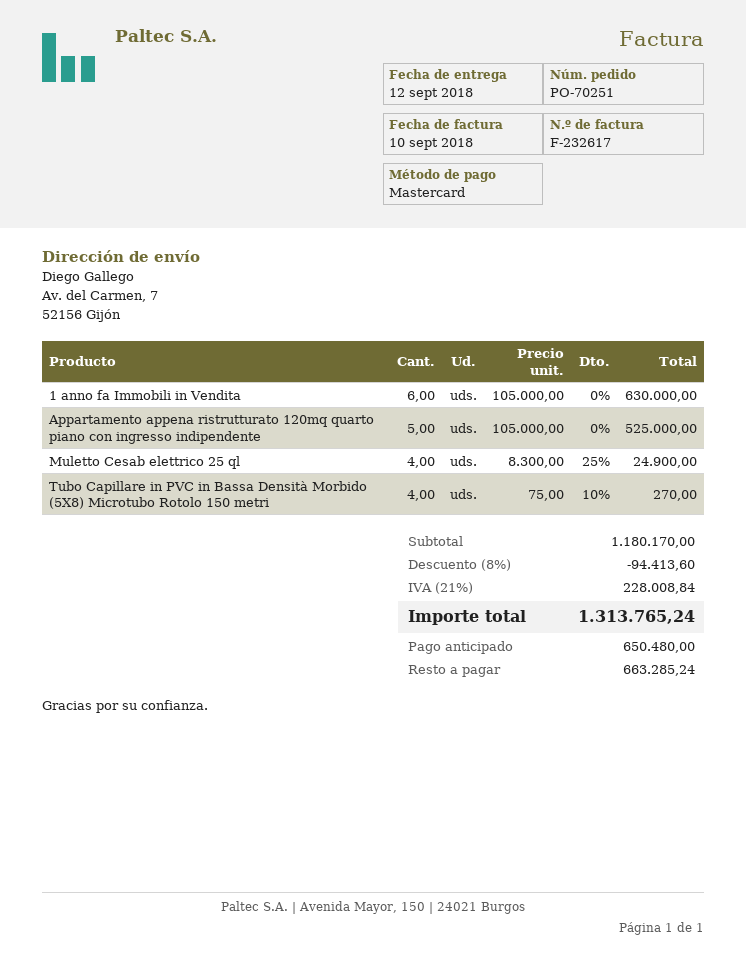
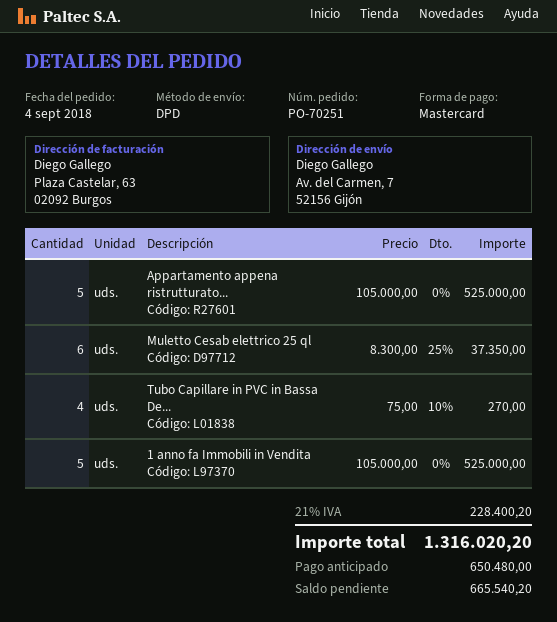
1 anno fa Immobili in Vendita: 6 x 105000.00 = 630000.00 -> 5 x 105000.00 = 525000.00
Muletto Cesab elettrico 25 ql: 4 x 8300.00 - 25% = 24900.00 -> 6 x 8300.00 - 25% = 37350.00
discount: 8% = 94413.60 -> none
tax: 21% = 228008.84 -> 21% = 228400.20
total: 1313765.24 -> 1316020.20
balance: 663285.24 -> 665540.20

